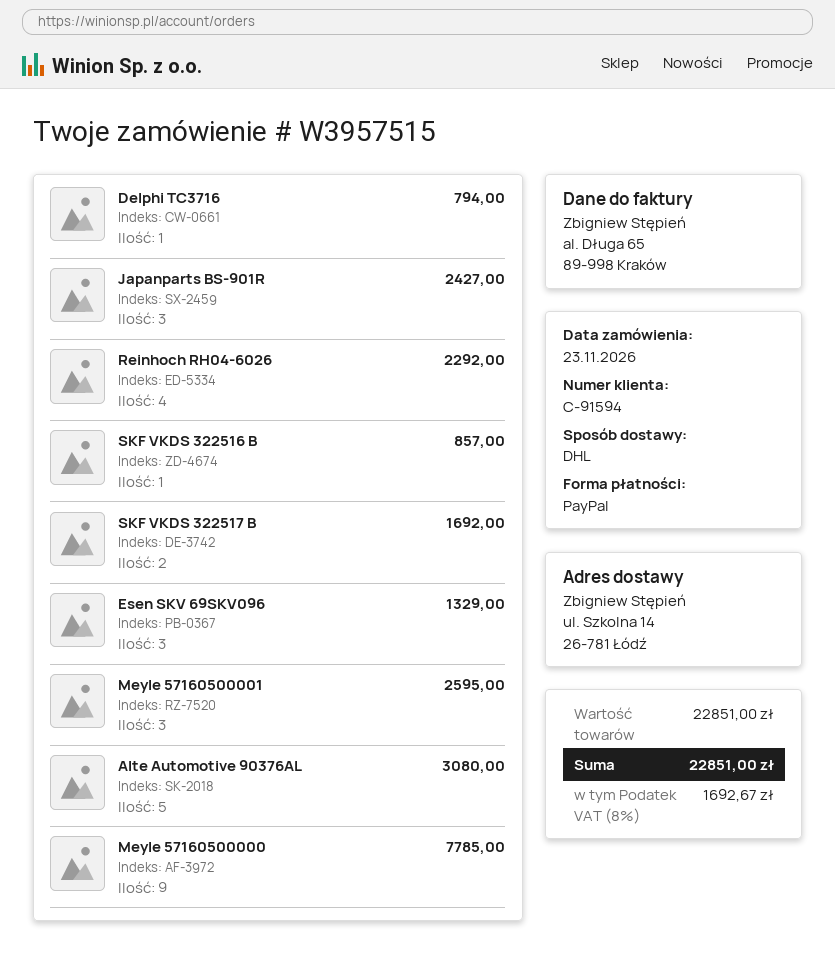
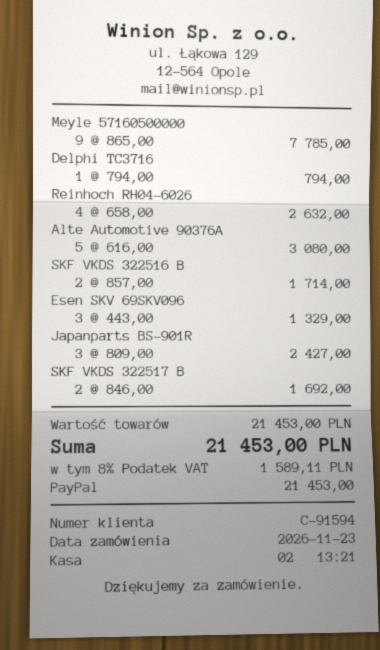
Reinhoch RH04-6026: 4 for 2292.00 -> 4 for 2632.00
SKF VKDS 322516 B: 1 for 857.00 -> 2 for 1714.00
Meyle 57160500001: 3 for 2595.00 -> none
subtotal: 22851.00 -> 21453.00
tax: 8% = 1692.67 -> 8% = 1589.11
total: 22851.00 -> 21453.00

